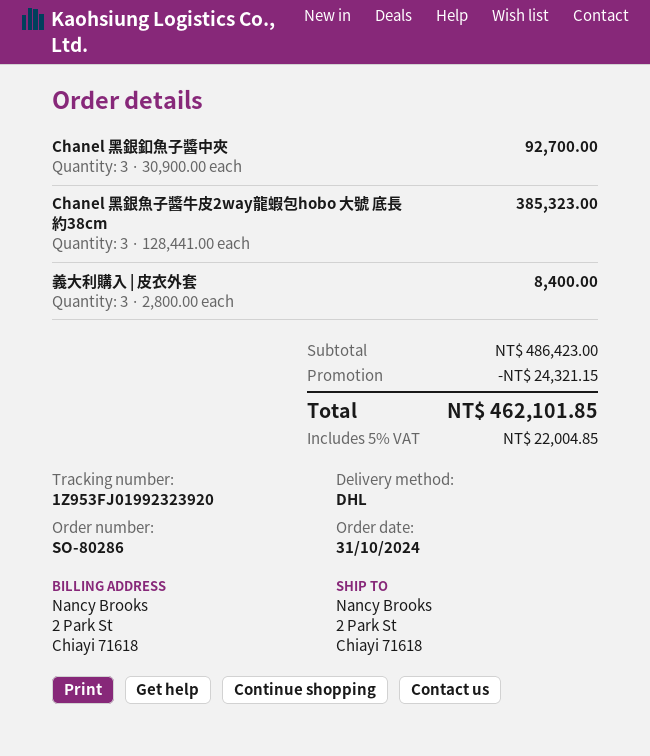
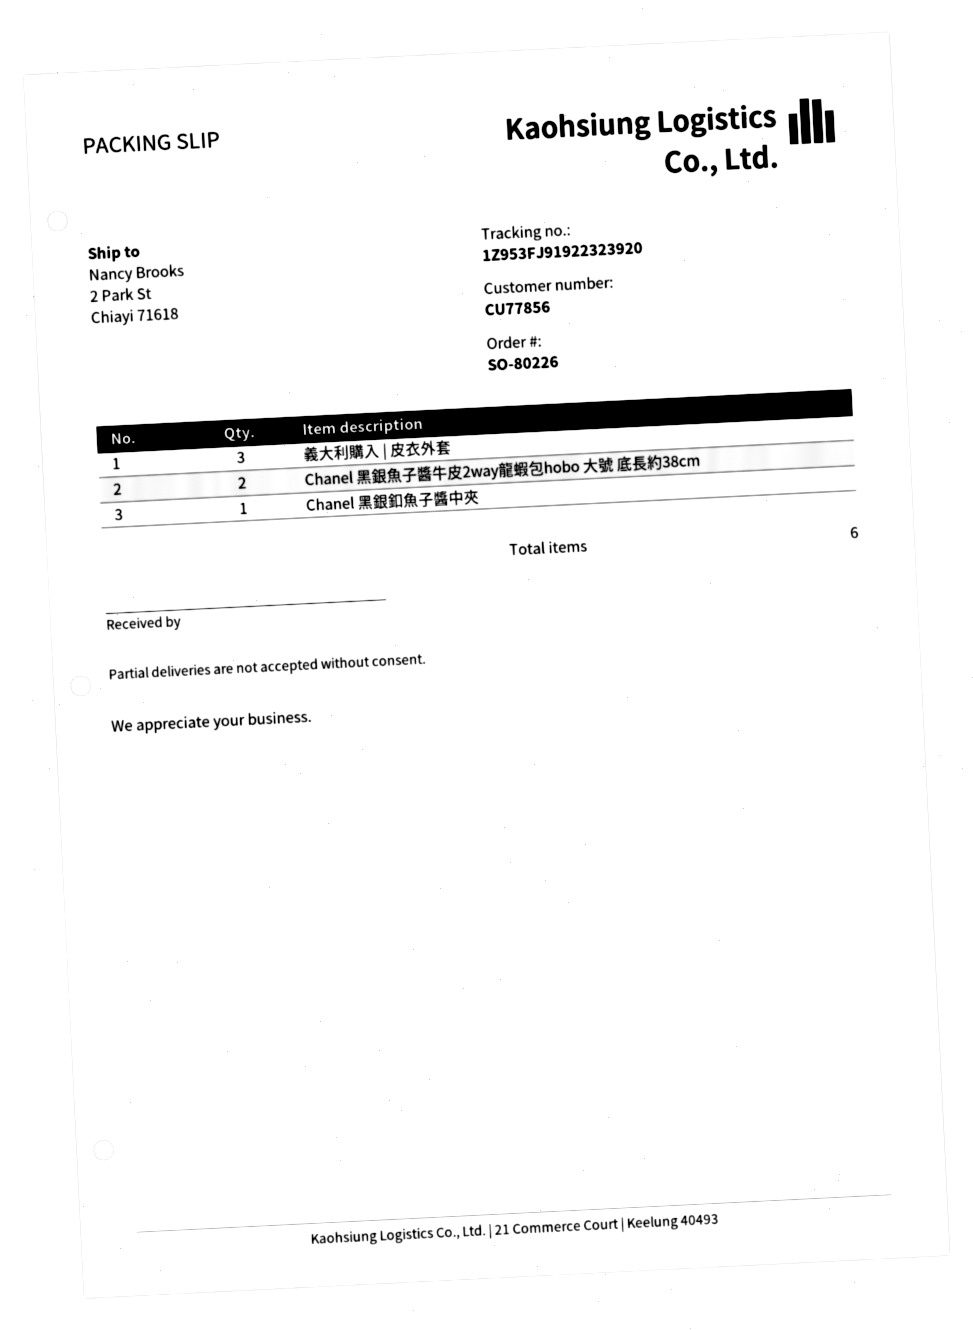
order number: SO-80286 -> SO-80226
tracking number: 1Z953FJ01992323920 -> 1Z953FJ91922323920
Chanel 黑銀釦魚子醬中夾: 3 -> 1
Chanel 黑銀魚子醬牛皮2way龍蝦包hobo 大號 底長約38cm: 3 -> 2

